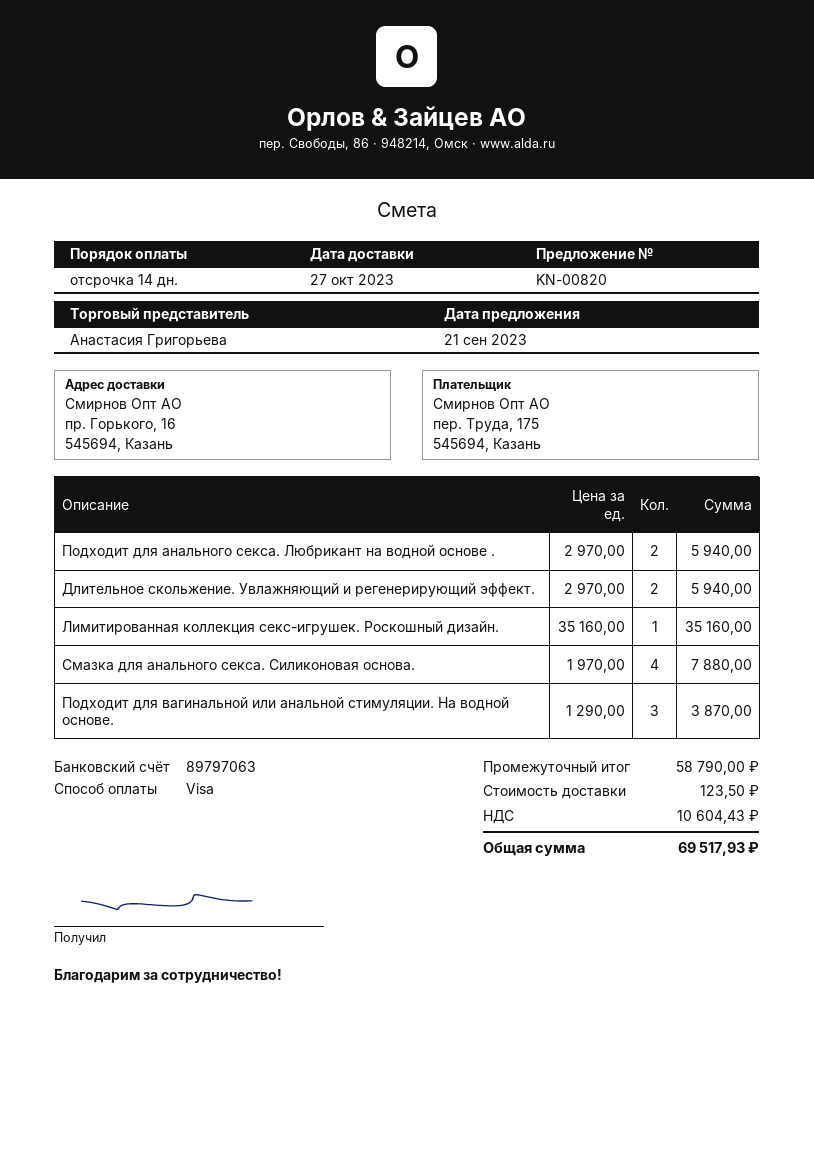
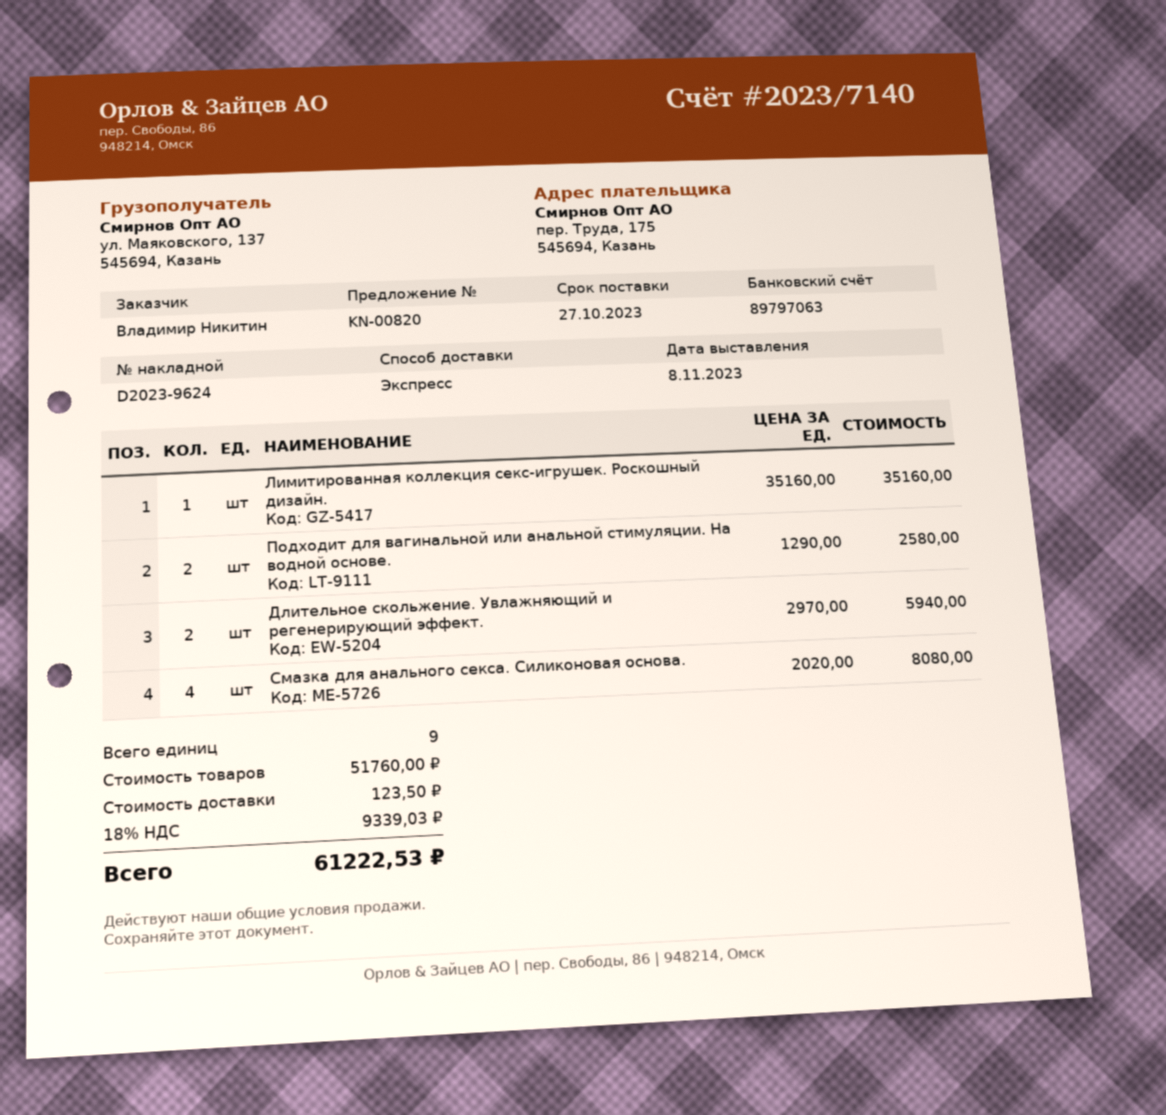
ship to: пр. Горького, 16, 545694, Казань -> ул. Маяковского, 137, 545694, Казань
Подходит для анального секса. Любрикант на водной основе .: 2 x 2970.00 = 5940.00 -> none
Смазка для анального секса. Силиконовая основа.: 4 x 1970.00 = 7880.00 -> 4 x 2020.00 = 8080.00
Подходит для вагинальной или анальной стимуляции. На водной основе.: 3 x 1290.00 = 3870.00 -> 2 x 1290.00 = 2580.00
subtotal: 58790.00 -> 51760.00
tax: 10604.43 -> 9339.03
total: 69517.93 -> 61222.53

